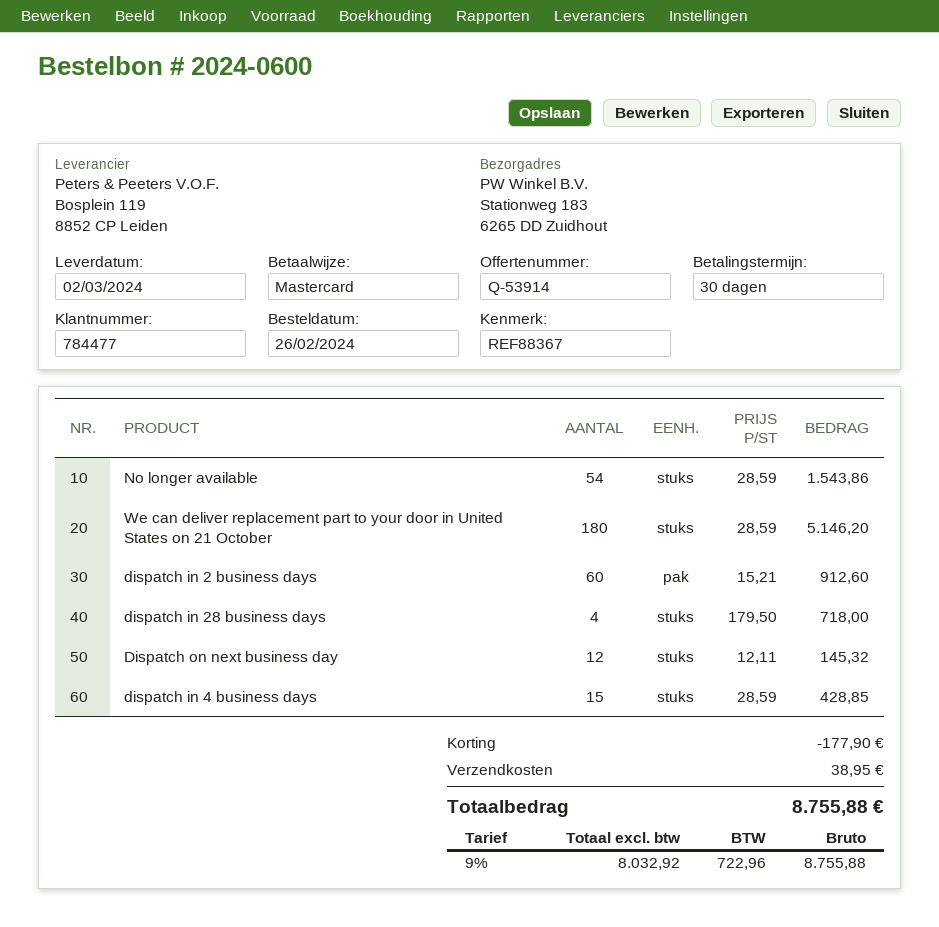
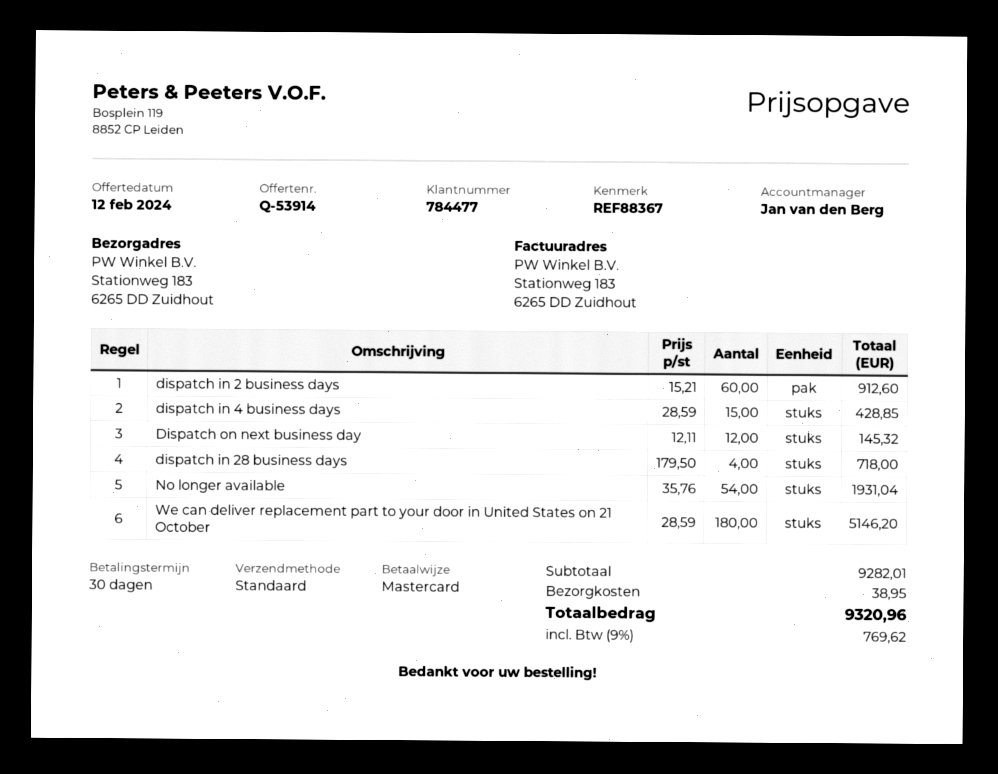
No longer available: 54 x 28.59 = 1543.86 -> 54 x 35.76 = 1931.04
discount: 177.90 -> none
tax: 9% = 722.96 -> 9% = 769.62
total: 8755.88 -> 9320.96

